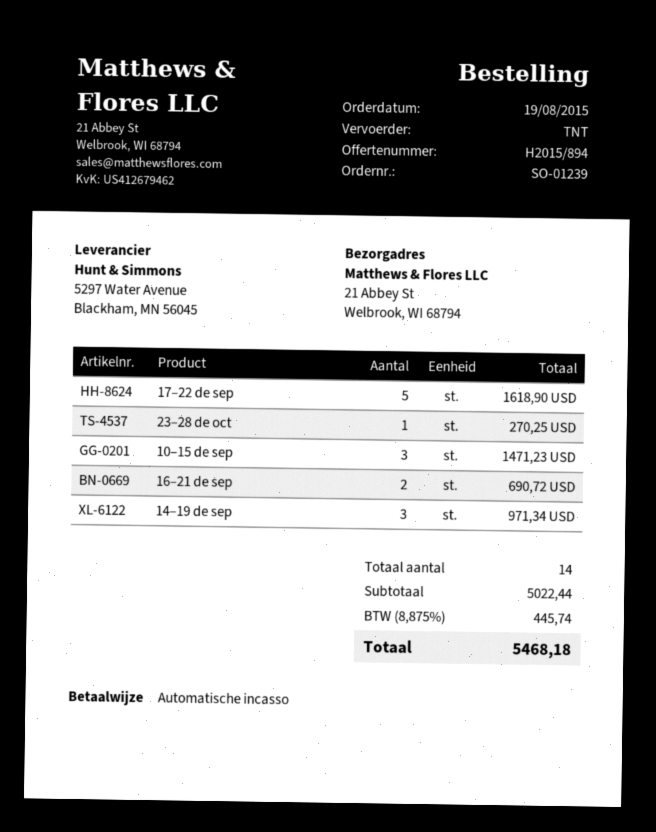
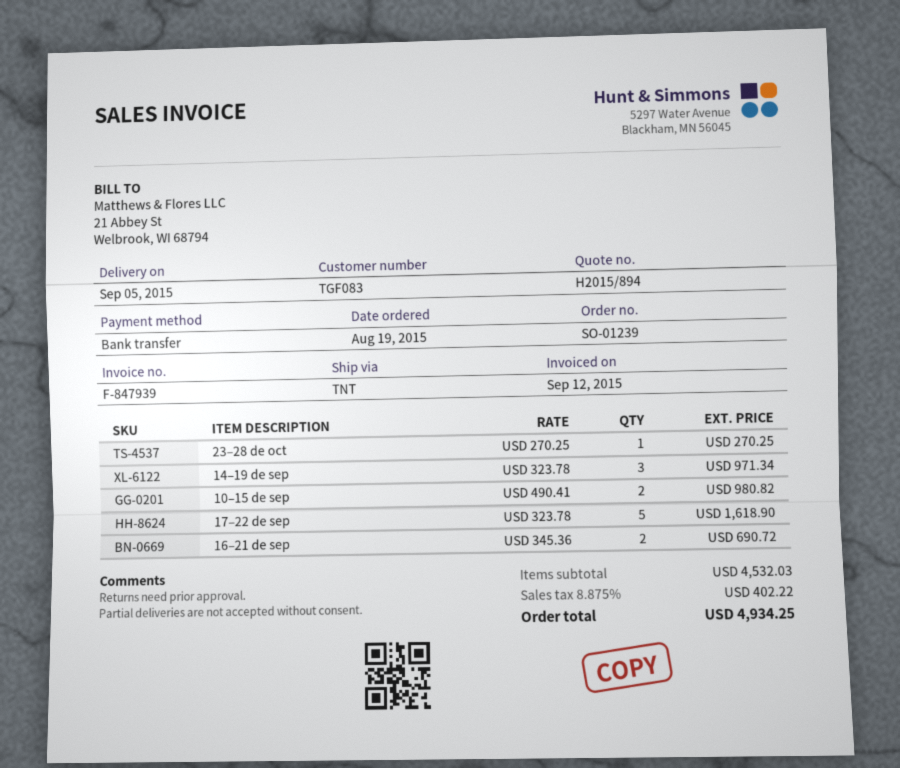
payment method: direct debit -> bank transfer
10–15 de sep: 3 for 1471.23 -> 2 for 980.82
subtotal: 5022.44 -> 4532.03
tax: 8.875% = 445.74 -> 8.875% = 402.22
total: 5468.18 -> 4934.25

